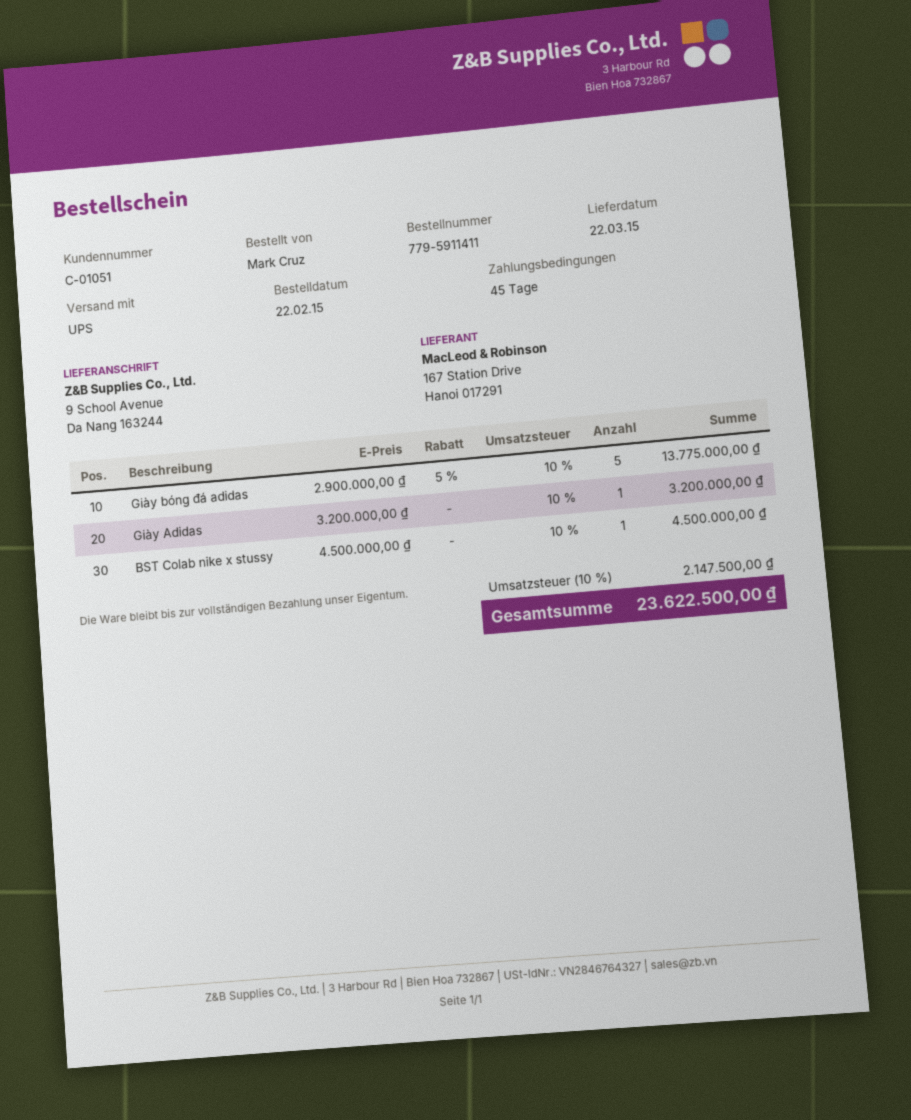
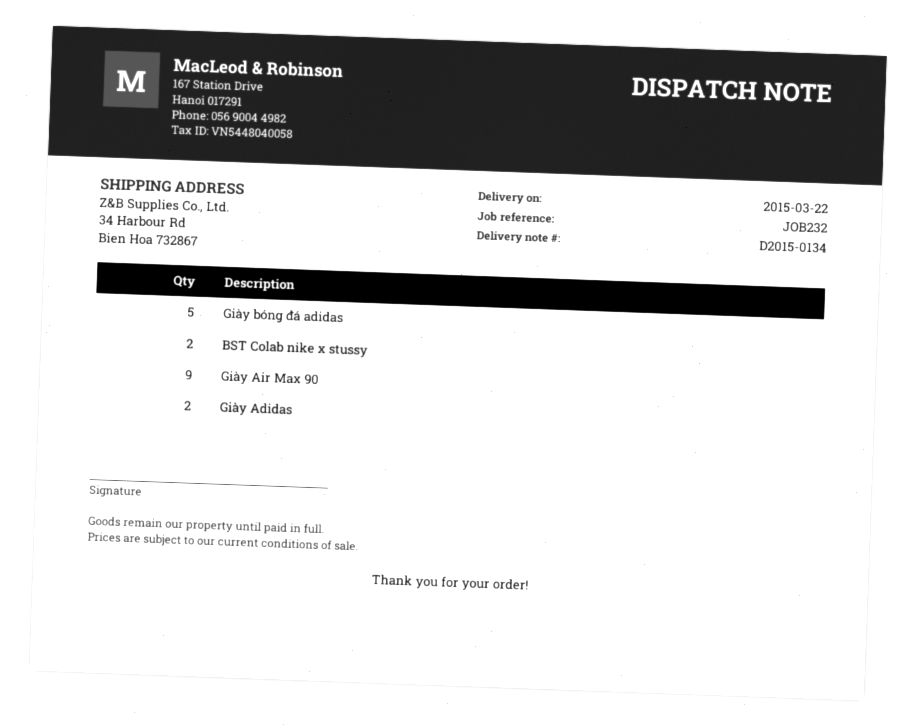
ship to: 9 School Avenue, Da Nang 163244 -> 34 Harbour Rd, Bien Hoa 732867
Giày Adidas: 1 -> 2
BST Colab nike x stussy: 1 -> 2
Giày Air Max 90: none -> 9

